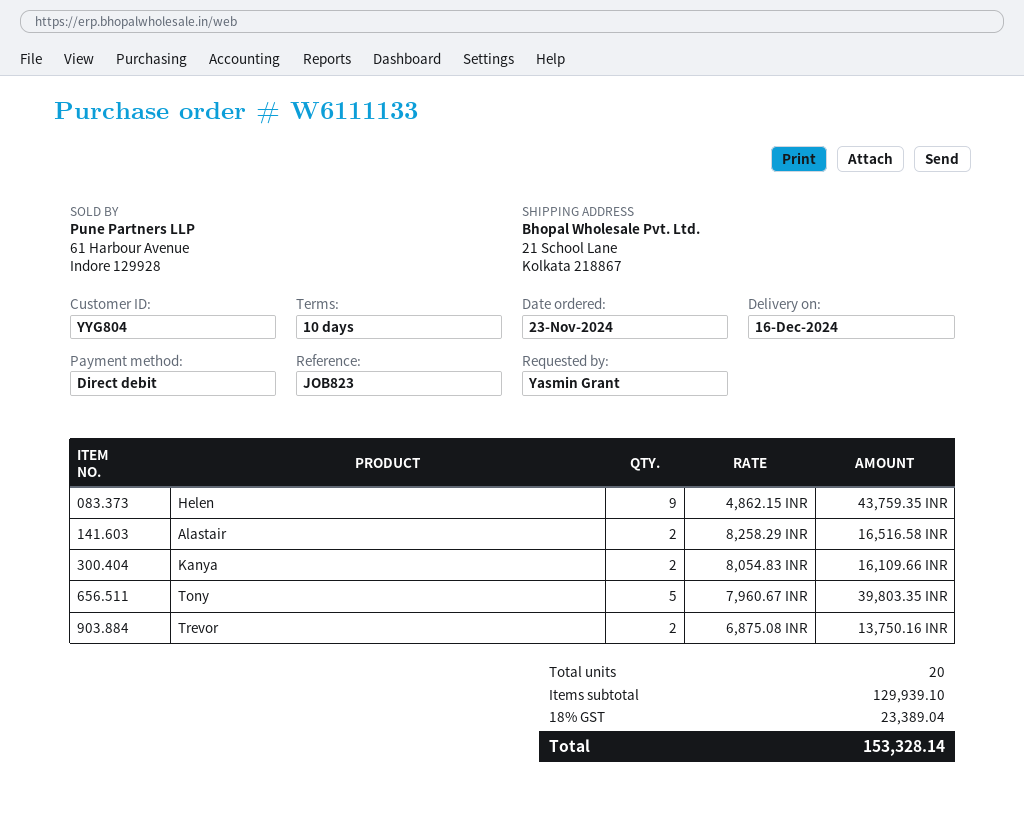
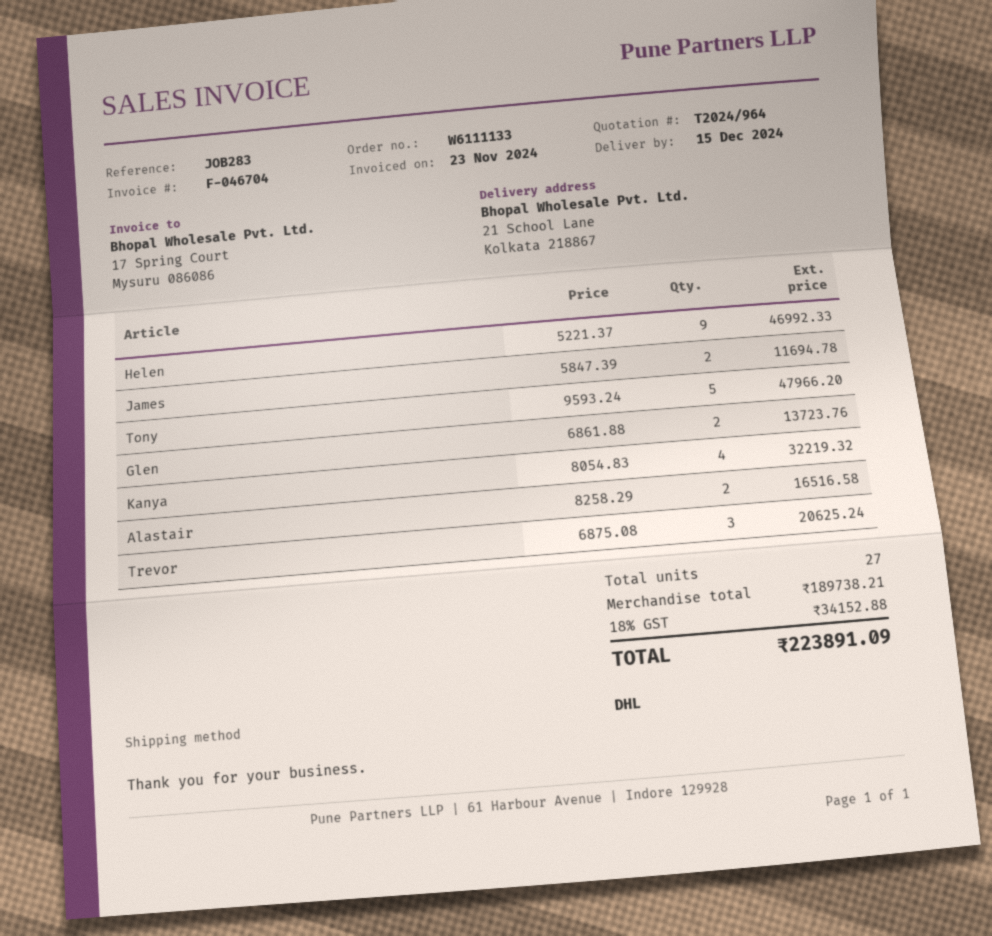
delivery date: 2024-12-16 -> 2024-12-15
reference: JOB823 -> JOB283
Helen: 9 x 4862.15 = 43759.35 -> 9 x 5221.37 = 46992.33
Kanya: 2 x 8054.83 = 16109.66 -> 4 x 8054.83 = 32219.32
Tony: 5 x 7960.67 = 39803.35 -> 5 x 9593.24 = 47966.20
Trevor: 2 x 6875.08 = 13750.16 -> 3 x 6875.08 = 20625.24
James: none -> 2 x 5847.39 = 11694.78
Glen: none -> 2 x 6861.88 = 13723.76
total quantity: 20 -> 27
subtotal: 129939.10 -> 189738.21
tax: 18% = 23389.04 -> 18% = 34152.88
total: 153328.14 -> 223891.09

